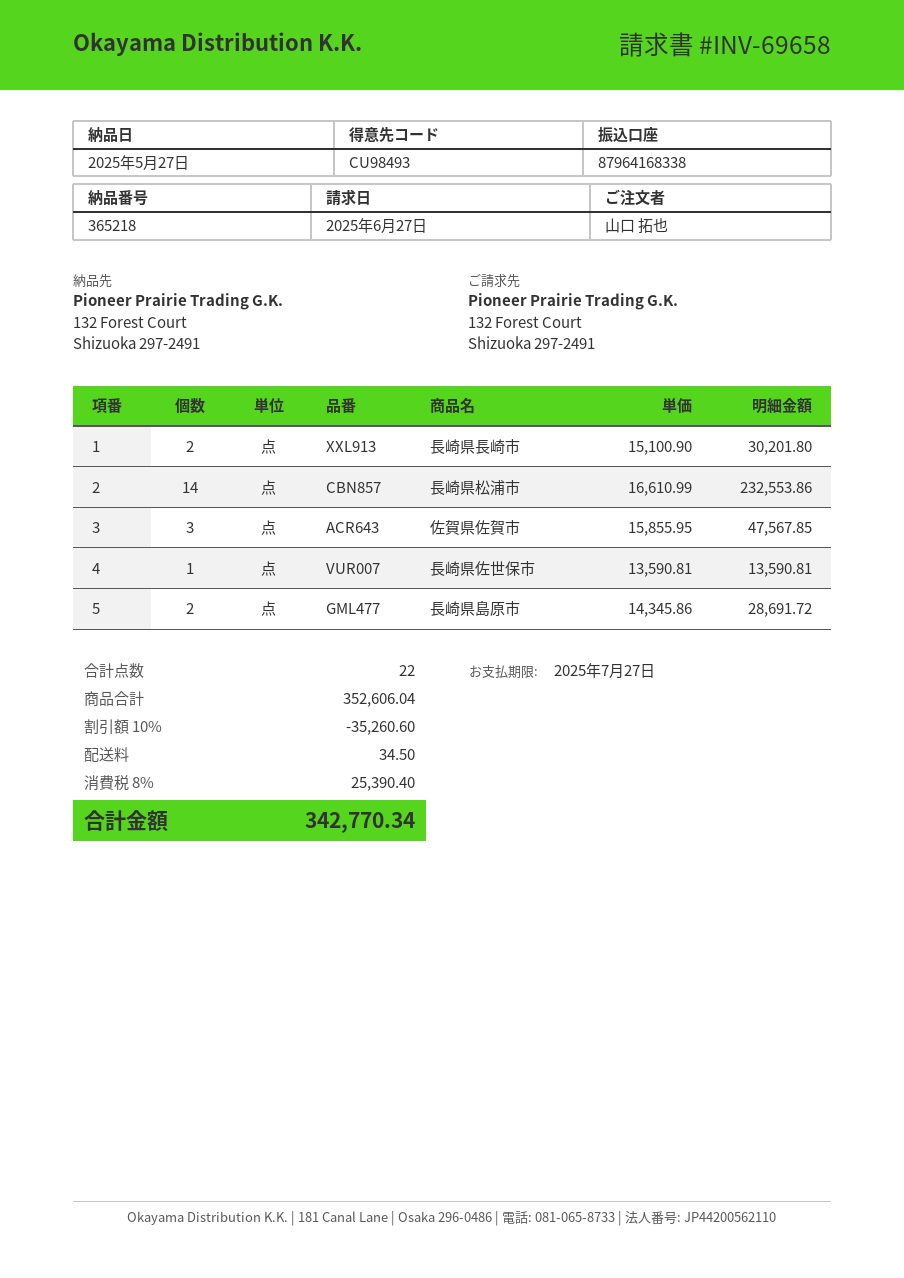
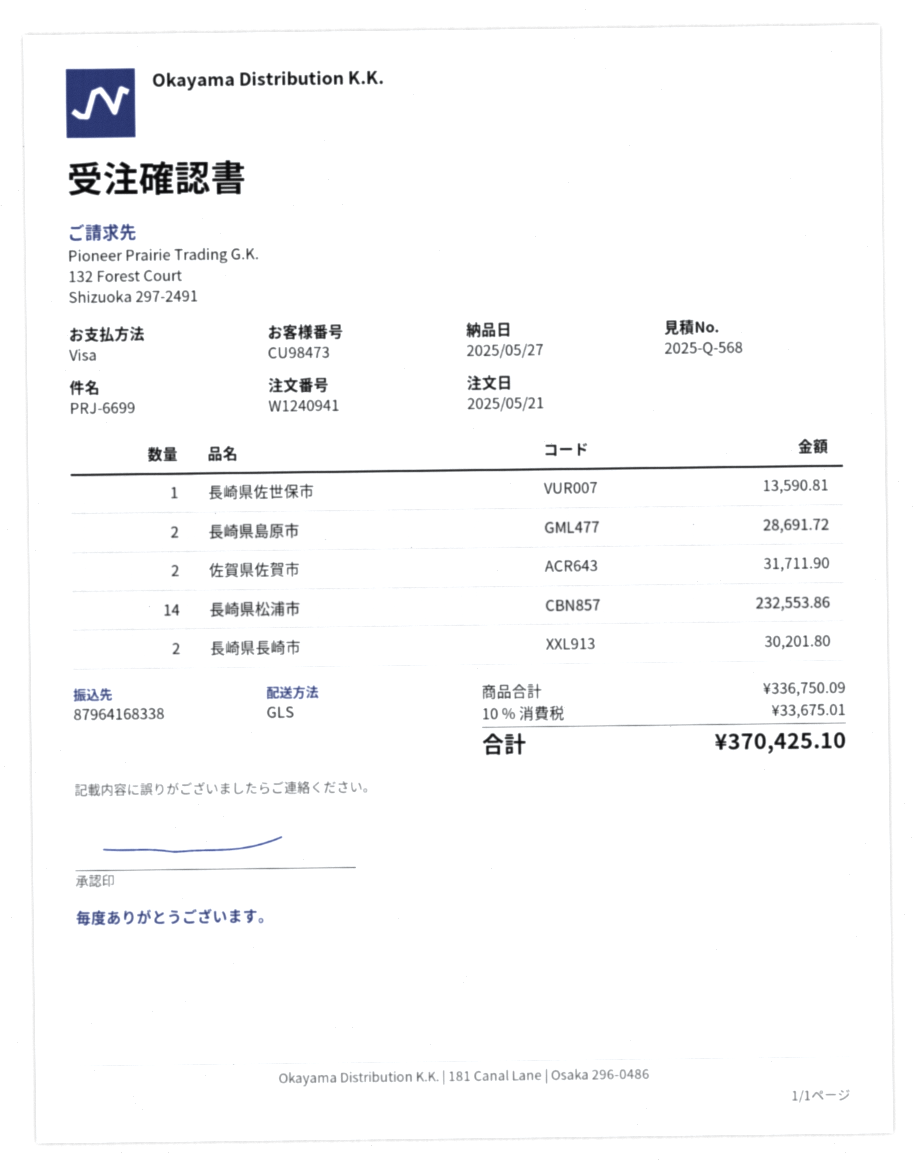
customer number: CU98493 -> CU98473
佐賀県佐賀市: 3 for 47567.85 -> 2 for 31711.90
subtotal: 352606.04 -> 336750.09
discount: 10% = 35260.60 -> none
shipping: 34.50 -> none
tax: 8% = 25390.40 -> 10% = 33675.01
total: 342770.34 -> 370425.10

